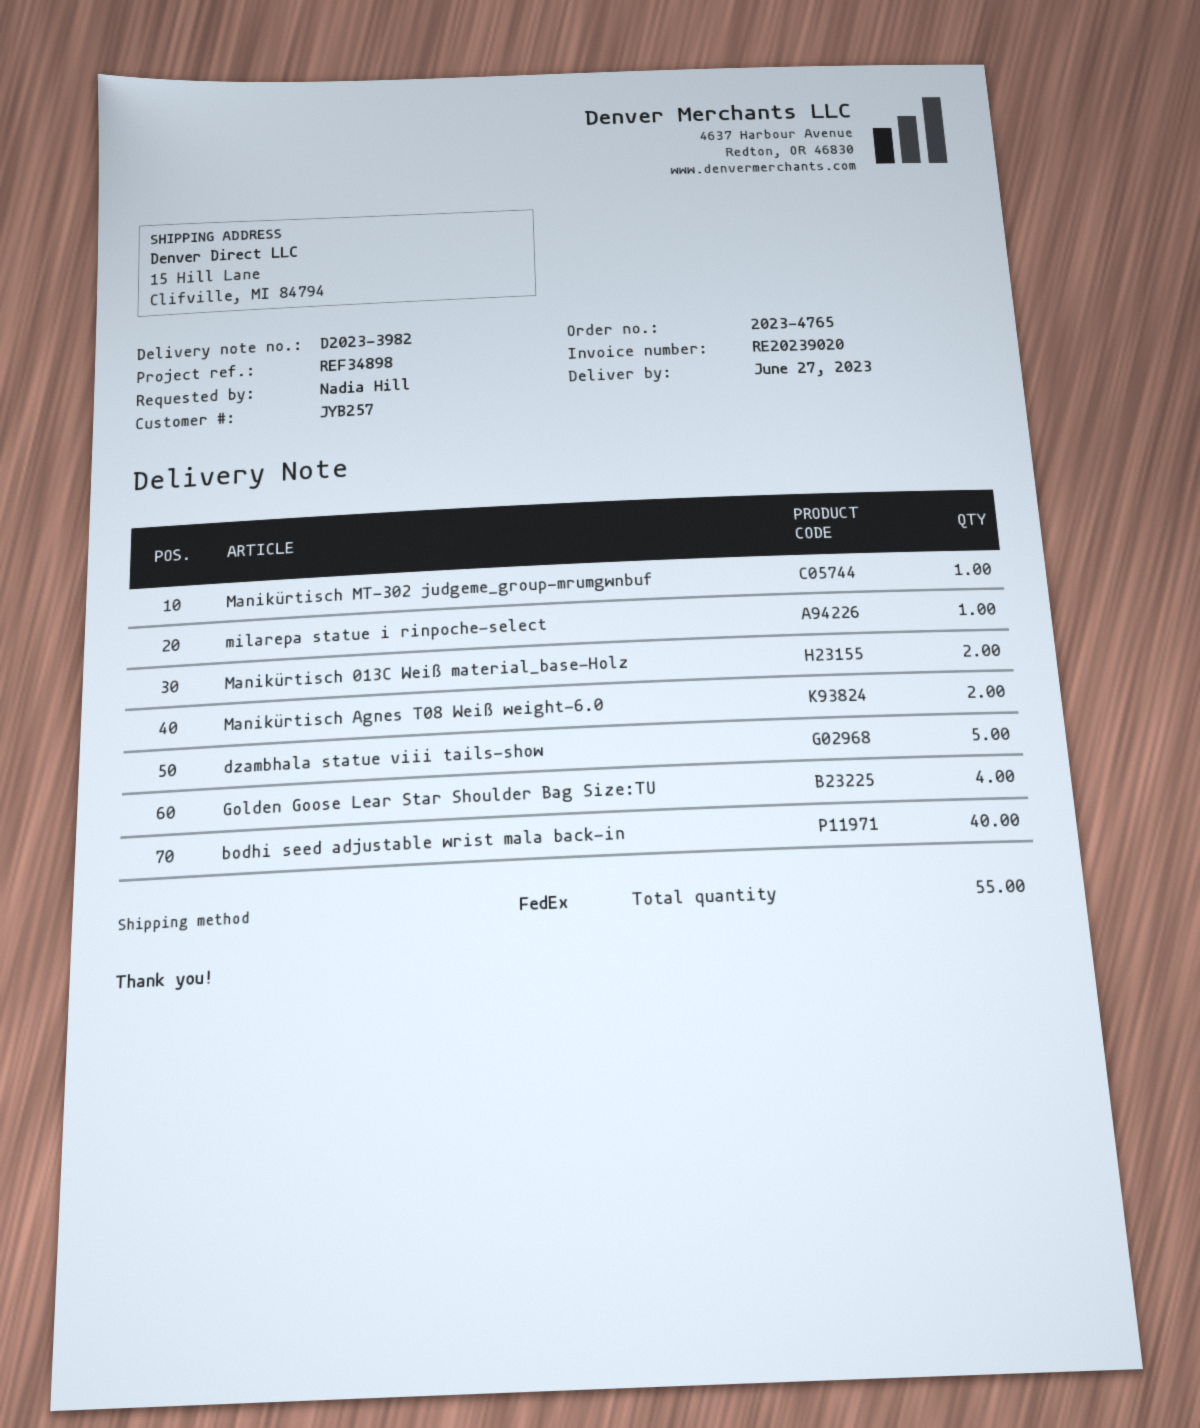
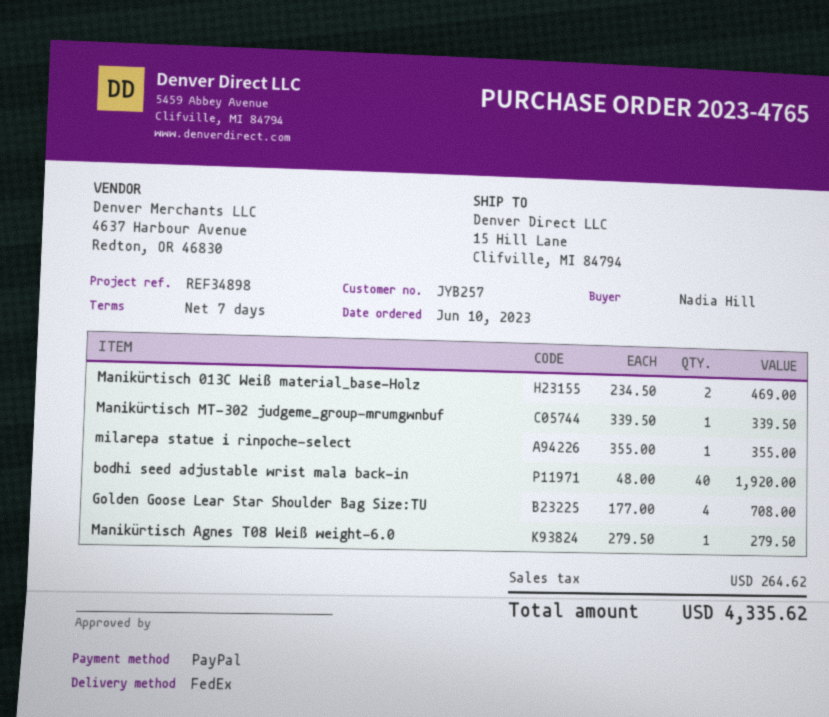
Manikürtisch Agnes T08 Weiß weight-6.0: 2 -> 1
dzambhala statue viii tails-show: 5 -> none

